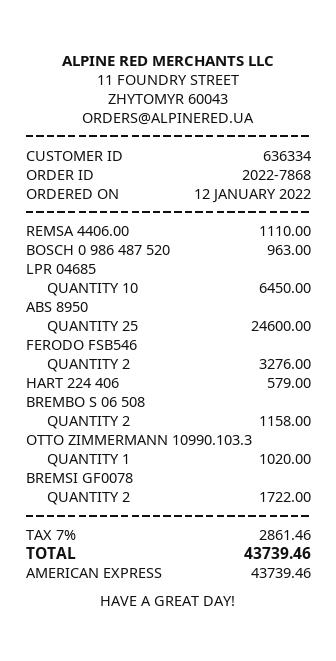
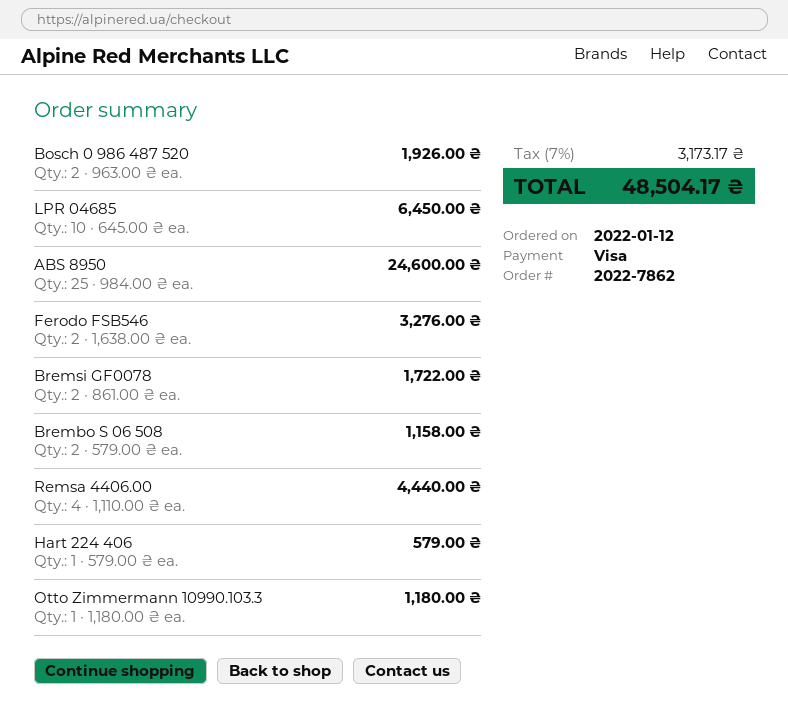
order number: 2022-7868 -> 2022-7862
payment method: American Express -> Visa
REMSA 4406.00: 1 for 1110.00 -> 4 for 4440.00
BOSCH 0 986 487 520: 1 for 963.00 -> 2 for 1926.00
OTTO ZIMMERMANN 10990.103.3: 1 for 1020.00 -> 1 for 1180.00
tax: 7% = 2861.46 -> 7% = 3173.17
total: 43739.46 -> 48504.17

